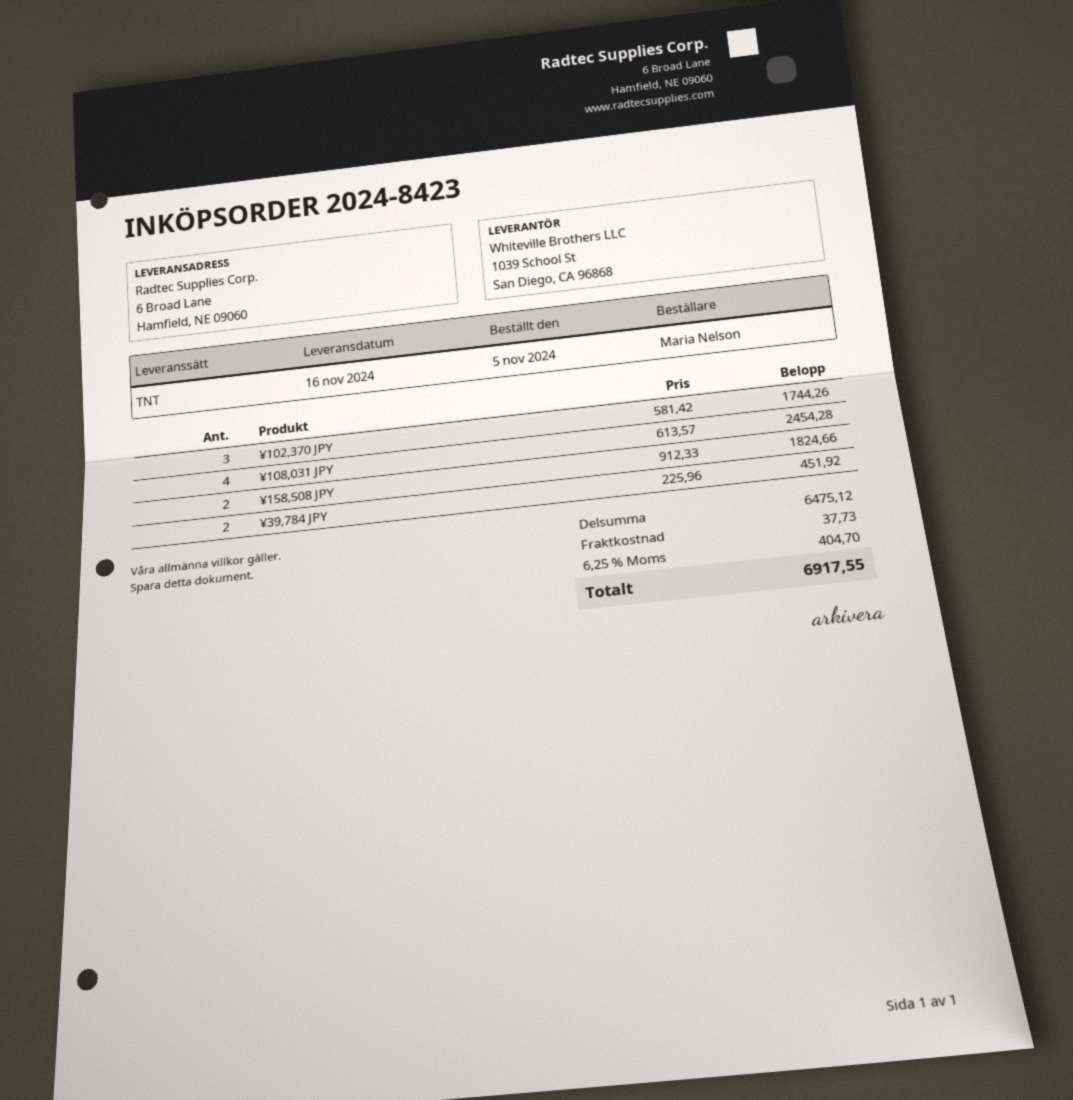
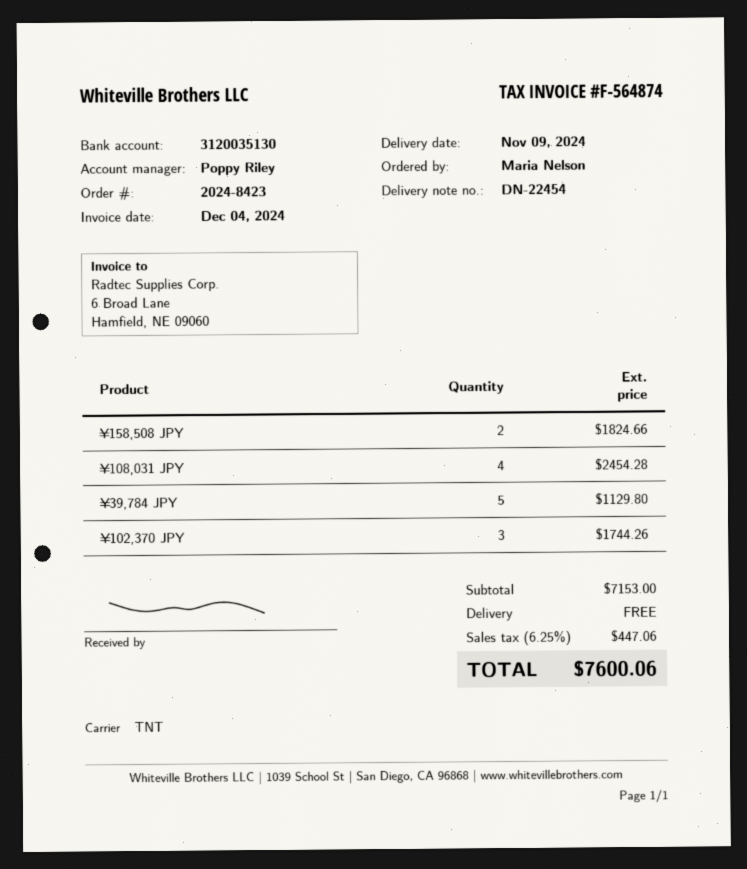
delivery date: 2024-11-16 -> 2024-11-09
¥39,784 JPY: 2 for 451.92 -> 5 for 1129.80
subtotal: 6475.12 -> 7153.00
shipping: 37.73 -> 0.00
tax: 6.25% = 404.70 -> 6.25% = 447.06
total: 6917.55 -> 7600.06

